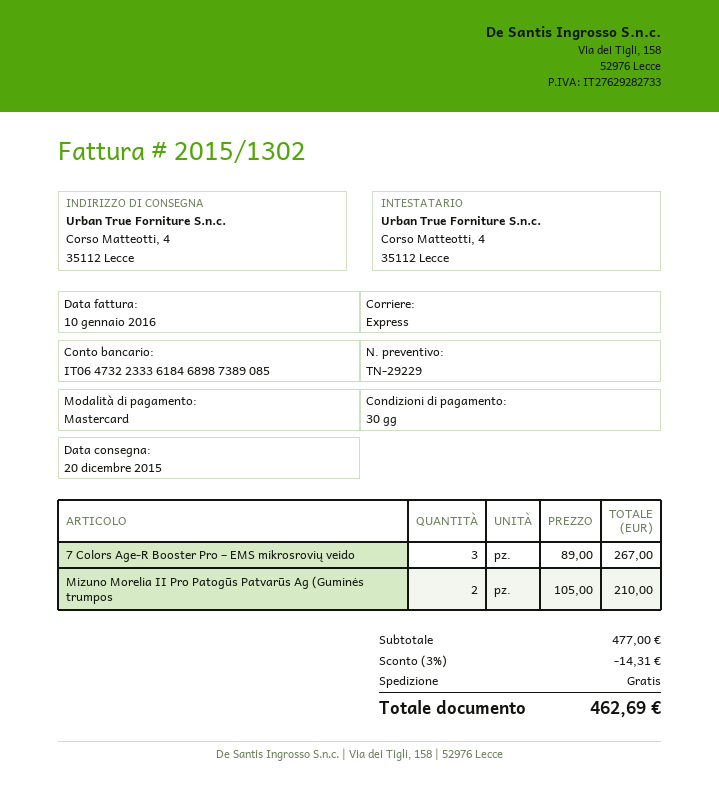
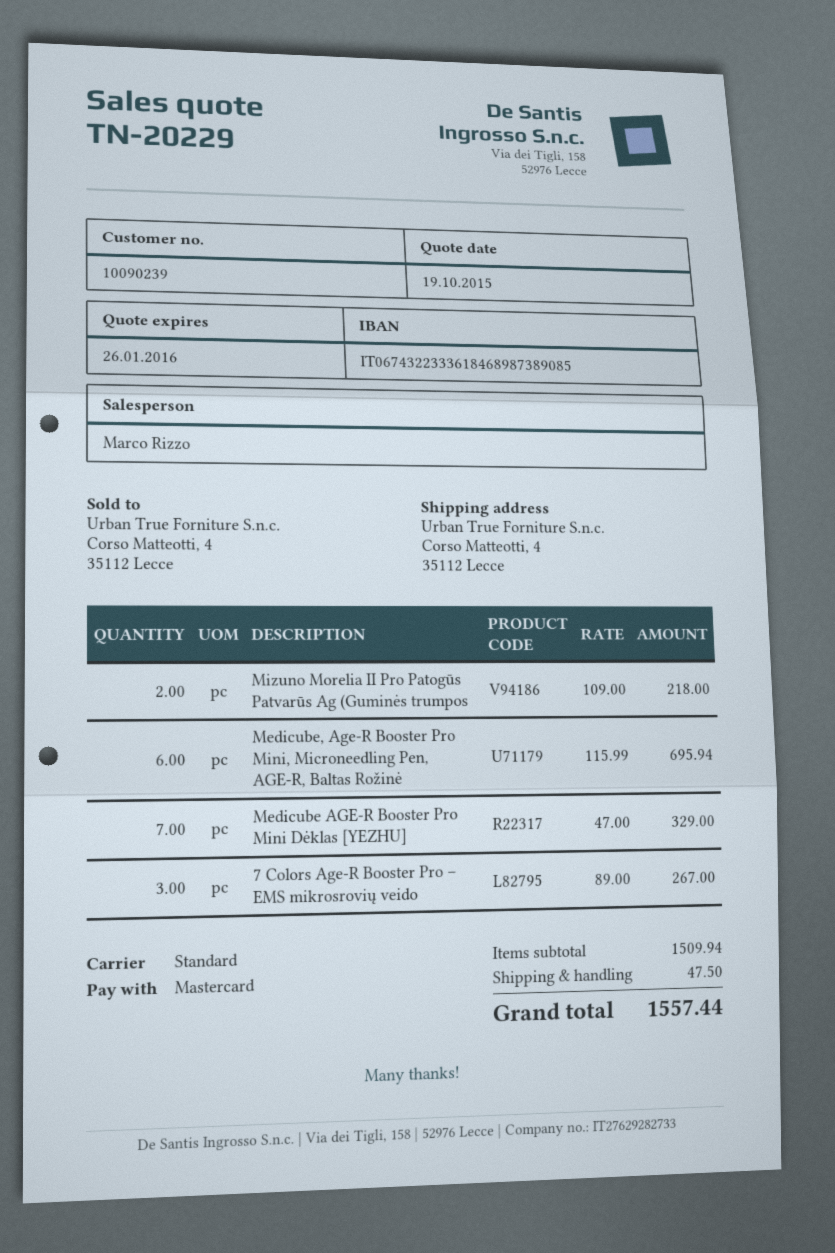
quote number: TN-29229 -> TN-20229
bank account: IT0647322333618468987389085 -> IT0674322333618468987389085
shipping method: express -> standard
Mizuno Morelia II Pro Patogūs Patvarūs Ag (Guminės trumpos: 2 x 105.00 = 210.00 -> 2 x 109.00 = 218.00
Medicube, Age-R Booster Pro Mini, Microneedling Pen, AGE-R, Baltas Rožinė: none -> 6 x 115.99 = 695.94
Medicube AGE-R Booster Pro Mini Dėklas [YEZHU]: none -> 7 x 47.00 = 329.00
subtotal: 477.00 -> 1509.94
discount: 3% = 14.31 -> none
shipping: 0.00 -> 47.50
total: 462.69 -> 1557.44

